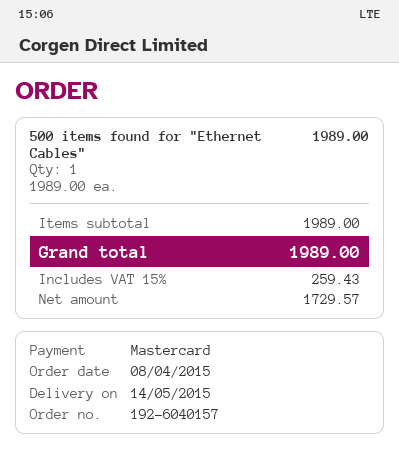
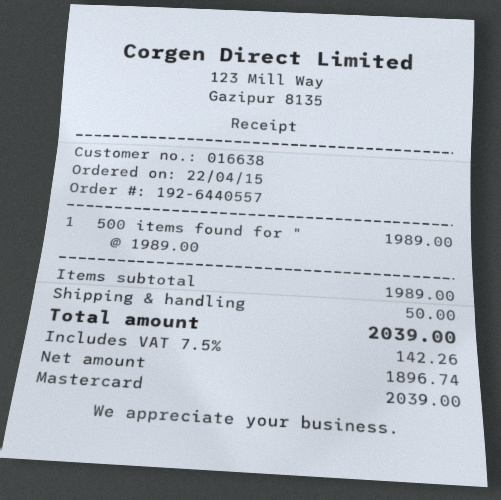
order number: 192-6040157 -> 192-6440557
order date: 2015-04-08 -> 2015-04-22
shipping: none -> 50.00
net: 1729.57 -> 1896.74
tax: 15% = 259.43 -> 7.5% = 142.26
total: 1989.00 -> 2039.00

